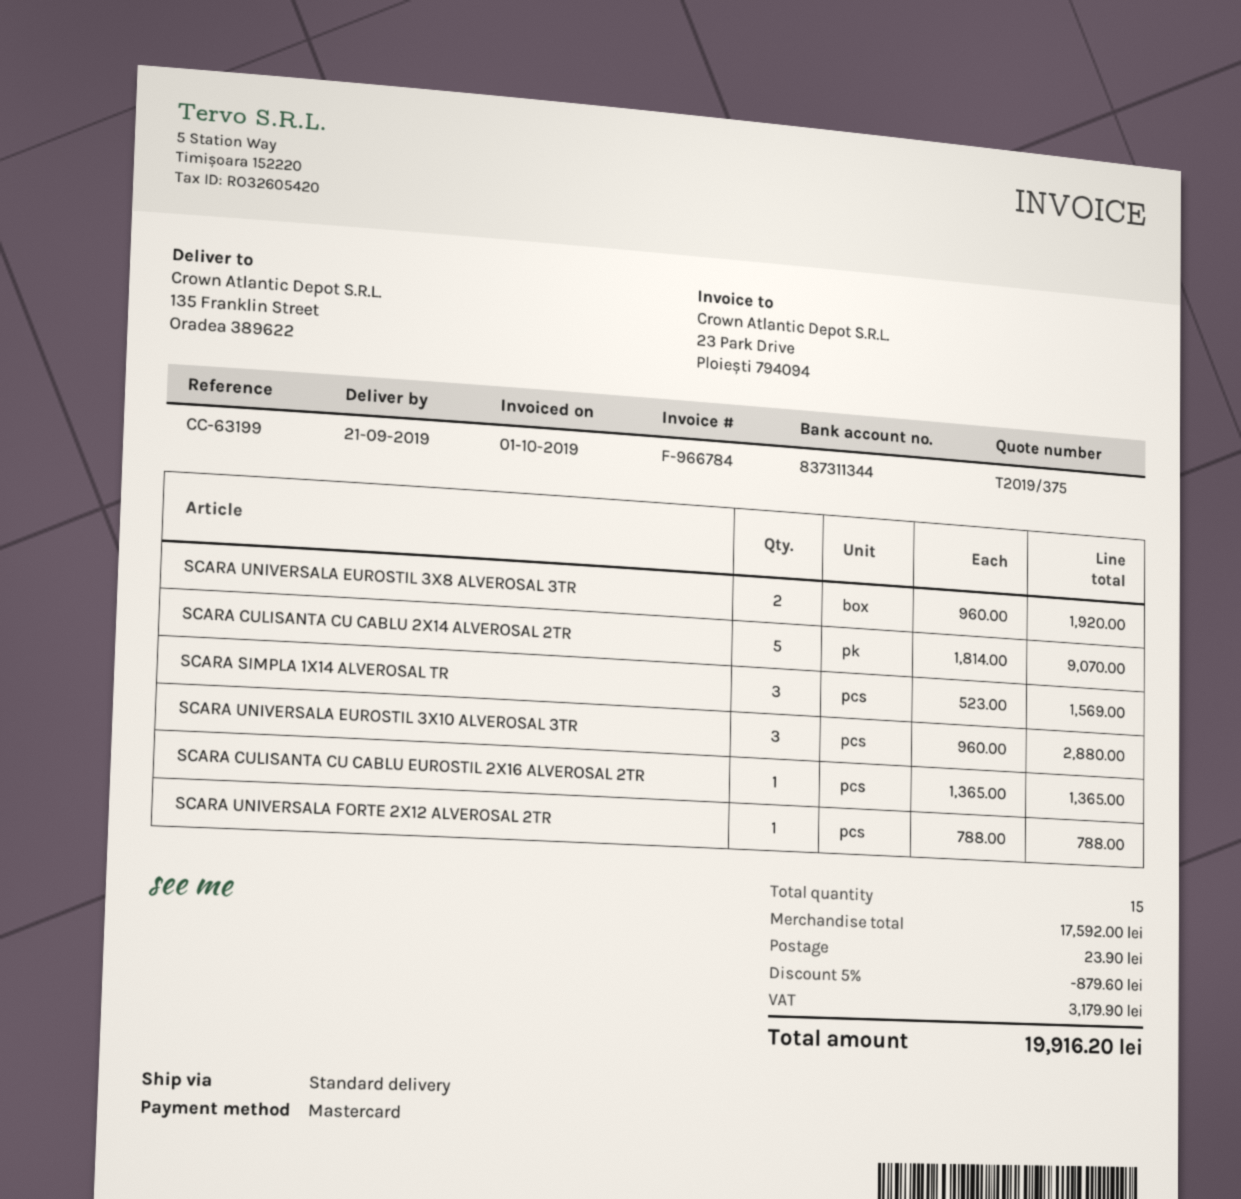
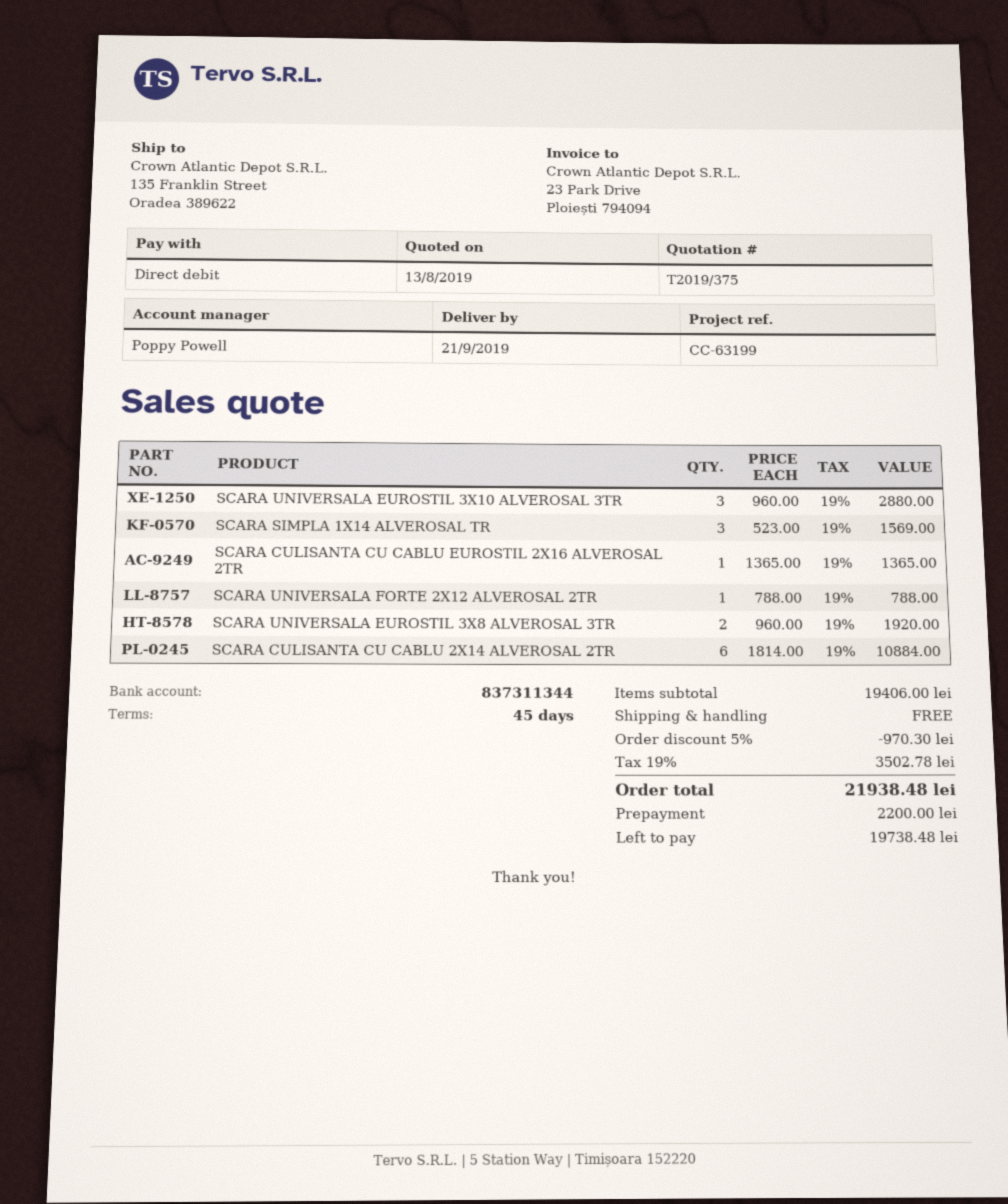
payment method: Mastercard -> direct debit
SCARA CULISANTA CU CABLU 2X14 ALVEROSAL 2TR: 5 x 1814.00 = 9070.00 -> 6 x 1814.00 = 10884.00
subtotal: 17592.00 -> 19406.00
discount: 5% = 879.60 -> 5% = 970.30
shipping: 23.90 -> 0.00
tax: 3179.90 -> 3502.78
total: 19916.20 -> 21938.48

